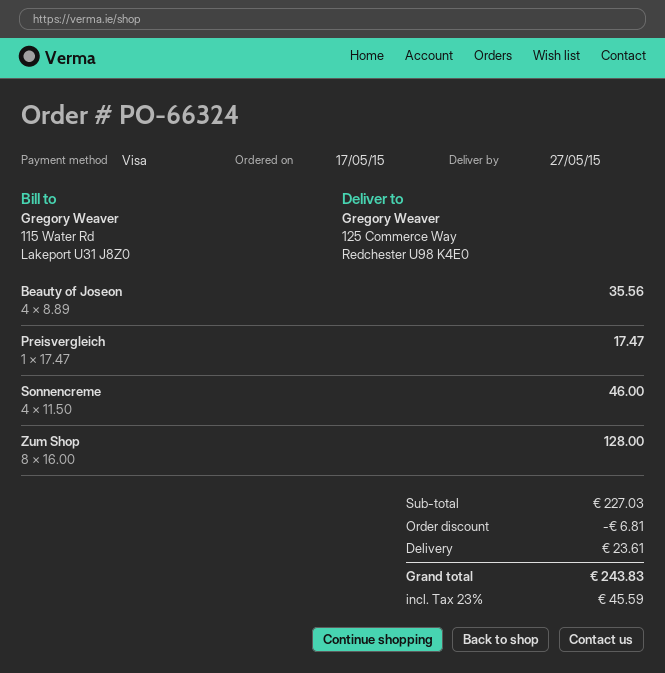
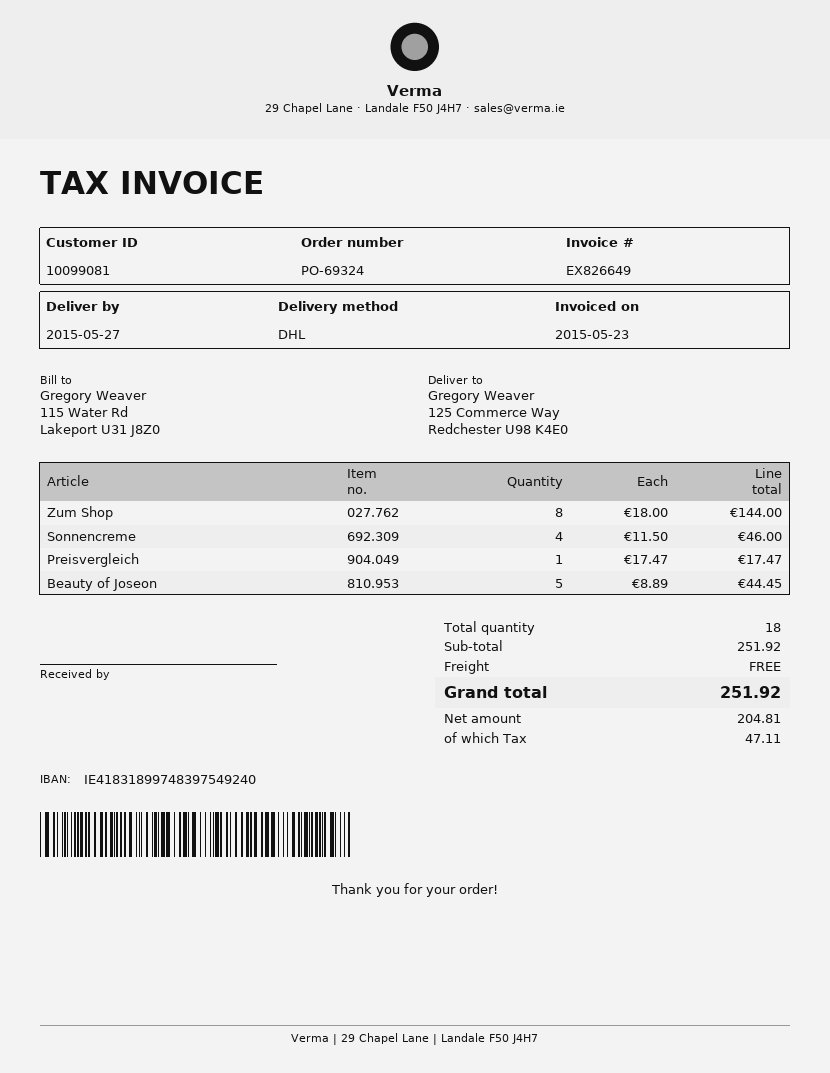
order number: PO-66324 -> PO-69324
Beauty of Joseon: 4 x 8.89 = 35.56 -> 5 x 8.89 = 44.45
Zum Shop: 8 x 16.00 = 128.00 -> 8 x 18.00 = 144.00
subtotal: 227.03 -> 251.92
discount: 6.81 -> none
shipping: 23.61 -> 0.00
tax: 45.59 -> 47.11
total: 243.83 -> 251.92

